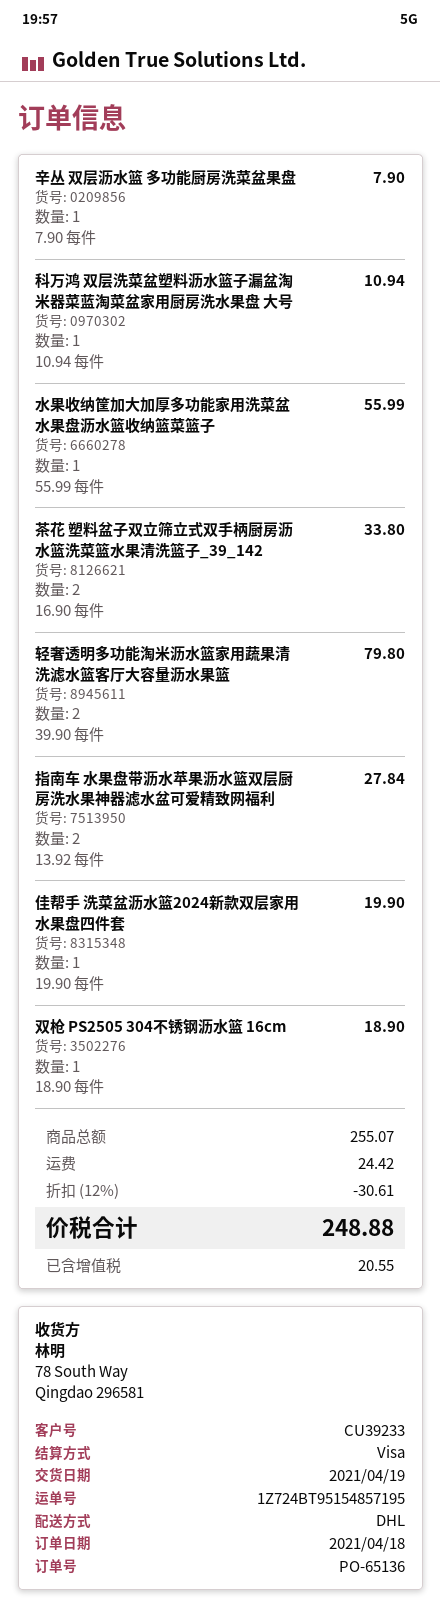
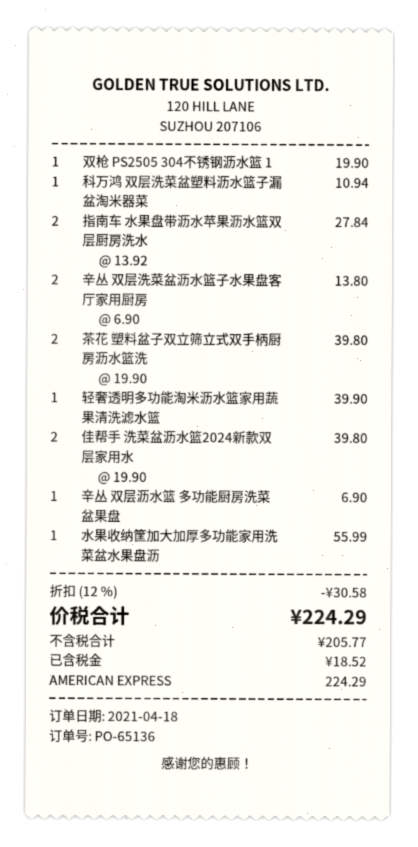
payment method: Visa -> American Express
辛丛 双层沥水篮 多功能厨房洗菜盆果盘: 1 x 7.90 = 7.90 -> 1 x 6.90 = 6.90
茶花 塑料盆子双立筛立式双手柄厨房沥水篮洗菜篮水果清洗篮子_39_142: 2 x 16.90 = 33.80 -> 2 x 19.90 = 39.80
轻奢透明多功能淘米沥水篮家用蔬果清洗滤水篮客厅大容量沥水果篮: 2 x 39.90 = 79.80 -> 1 x 39.90 = 39.90
佳帮手 洗菜盆沥水篮2024新款双层家用水果盘四件套: 1 x 19.90 = 19.90 -> 2 x 19.90 = 39.80
双枪 PS2505 304不锈钢沥水篮 16cm: 1 x 18.90 = 18.90 -> 1 x 19.90 = 19.90
辛丛 双层洗菜盆沥水篮子水果盘客厅家用厨房: none -> 2 x 6.90 = 13.80
discount: 12% = 30.61 -> 12% = 30.58
shipping: 24.42 -> none
tax: 20.55 -> 18.52
total: 248.88 -> 224.29

